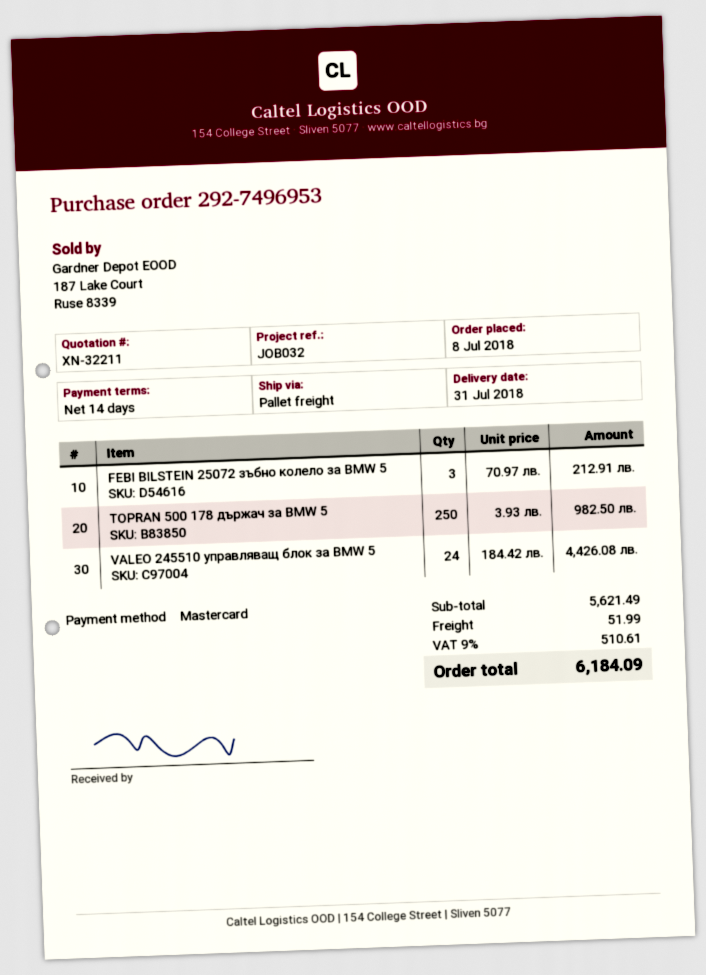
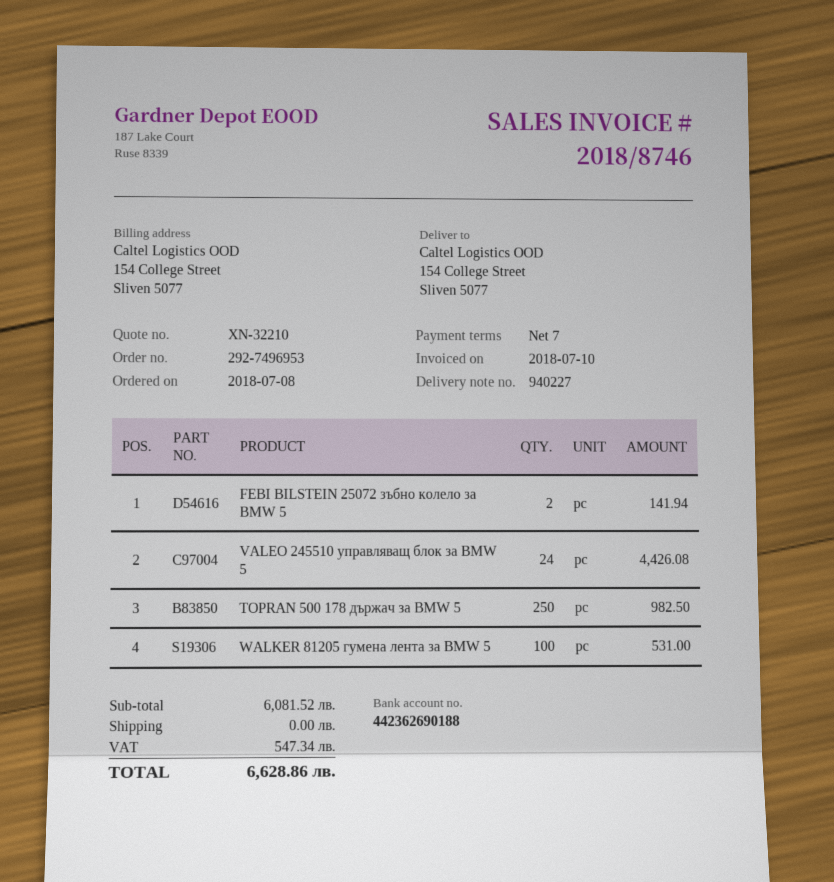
quote number: XN-32211 -> XN-32210
payment terms: 14 days -> 7 days
FEBI BILSTEIN 25072 зъбно колело за BMW 5: 3 for 212.91 -> 2 for 141.94
WALKER 81205 гумена лента за BMW 5: none -> 100 for 531.00
subtotal: 5621.49 -> 6081.52
shipping: 51.99 -> 0.00
tax: 510.61 -> 547.34
total: 6184.09 -> 6628.86

